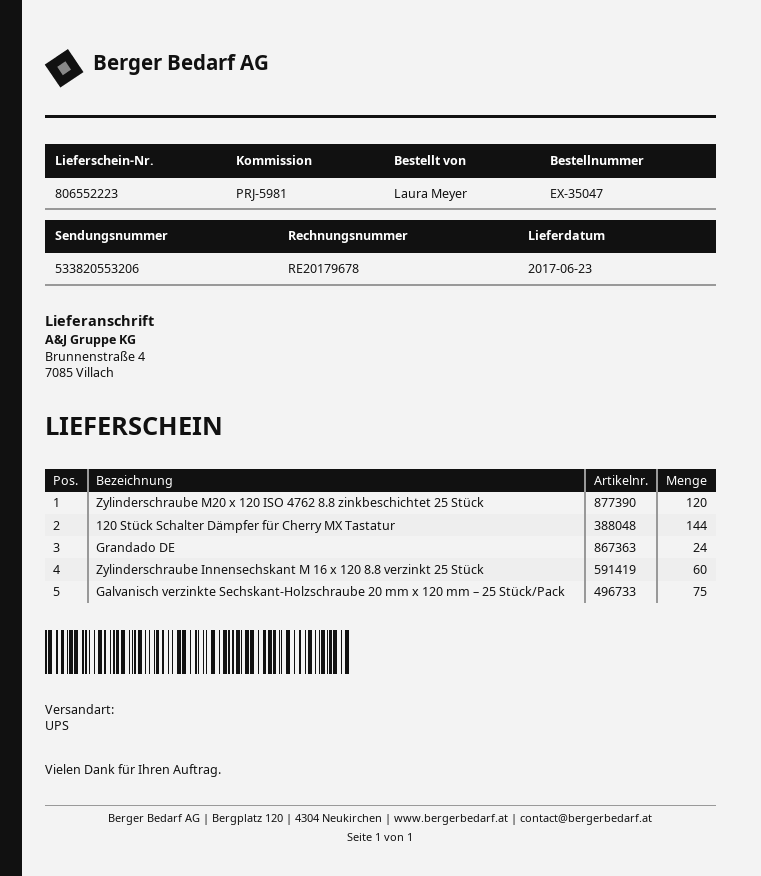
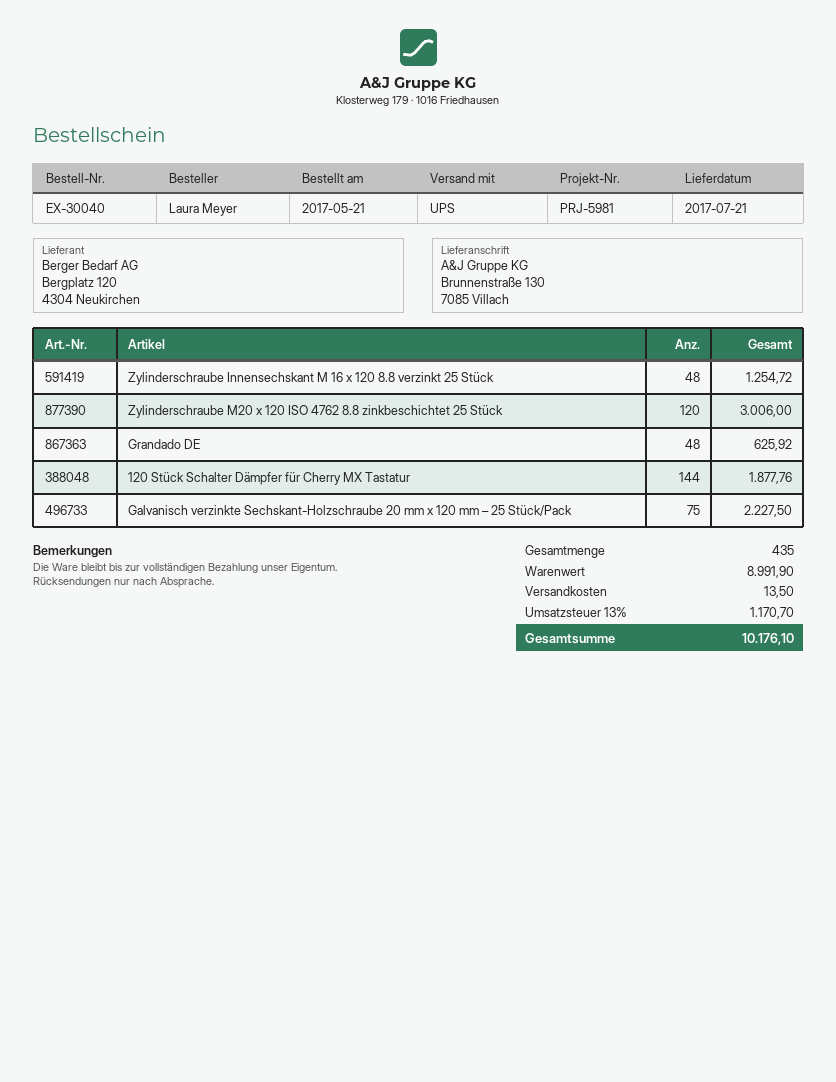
order number: EX-35047 -> EX-30040
delivery date: 2017-06-23 -> 2017-07-21
ship to: Brunnenstraße 4, 7085 Villach -> Brunnenstraße 130, 7085 Villach
Grandado DE: 24 -> 48
Zylinderschraube Innensechskant M 16 x 120 8.8 verzinkt 25 Stück: 60 -> 48

